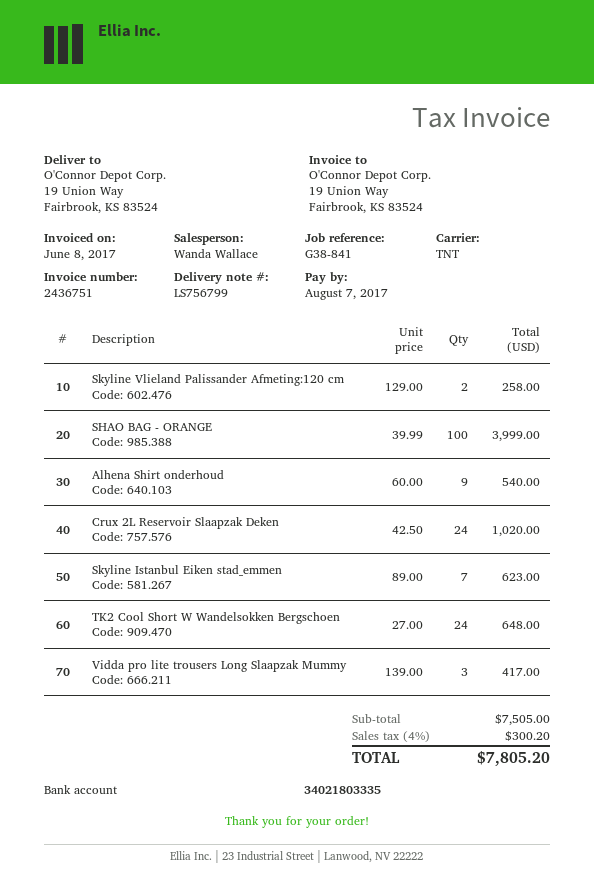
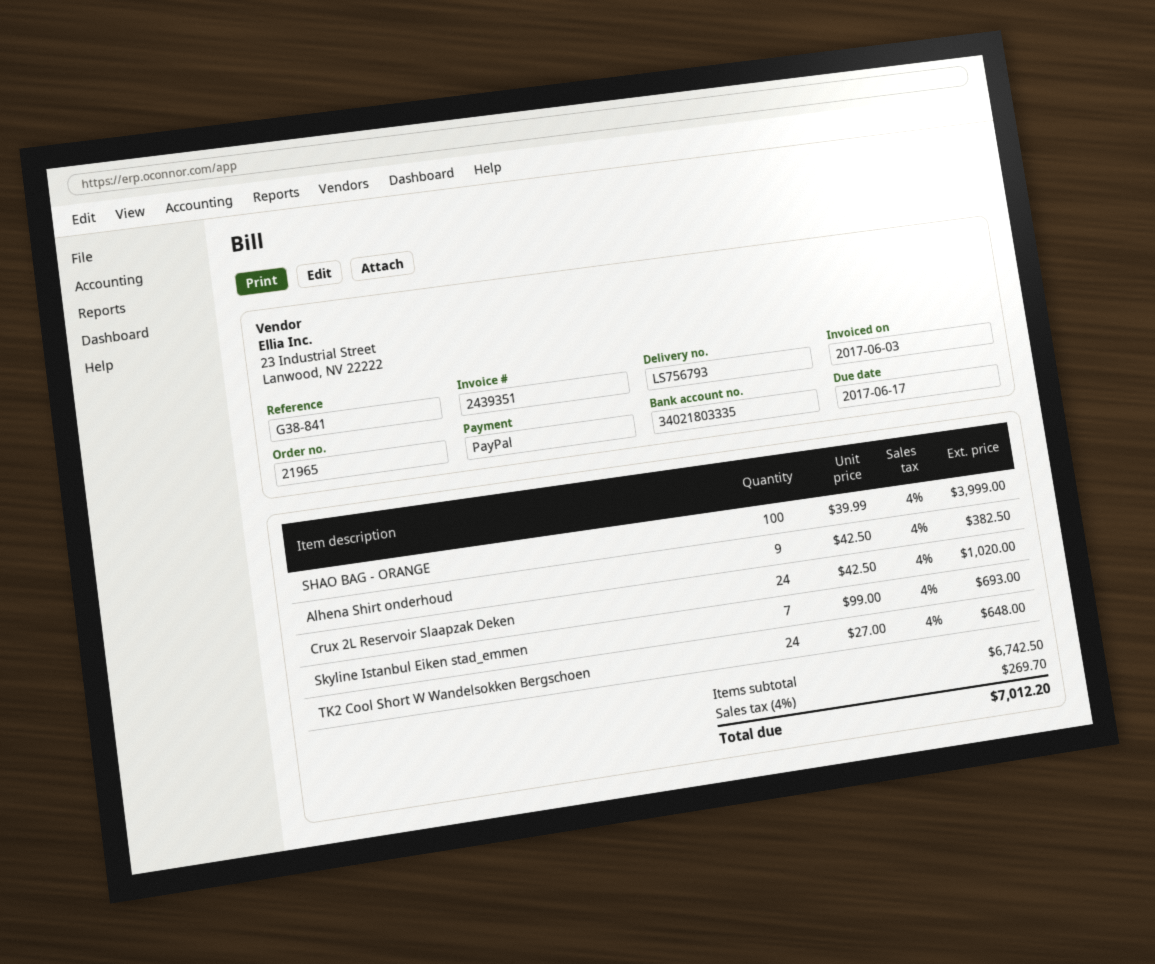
delivery note number: LS756799 -> LS756793
invoice number: 2436751 -> 2439351
invoice date: 2017-06-08 -> 2017-06-03
due date: 2017-08-07 -> 2017-06-17
Skyline Vlieland Palissander Afmeting:120 cm: 2 x 129.00 = 258.00 -> none
Alhena Shirt onderhoud: 9 x 60.00 = 540.00 -> 9 x 42.50 = 382.50
Skyline Istanbul Eiken stad_emmen: 7 x 89.00 = 623.00 -> 7 x 99.00 = 693.00
Vidda pro lite trousers Long Slaapzak Mummy: 3 x 139.00 = 417.00 -> none
subtotal: 7505.00 -> 6742.50
tax: 4% = 300.20 -> 4% = 269.70
total: 7805.20 -> 7012.20

